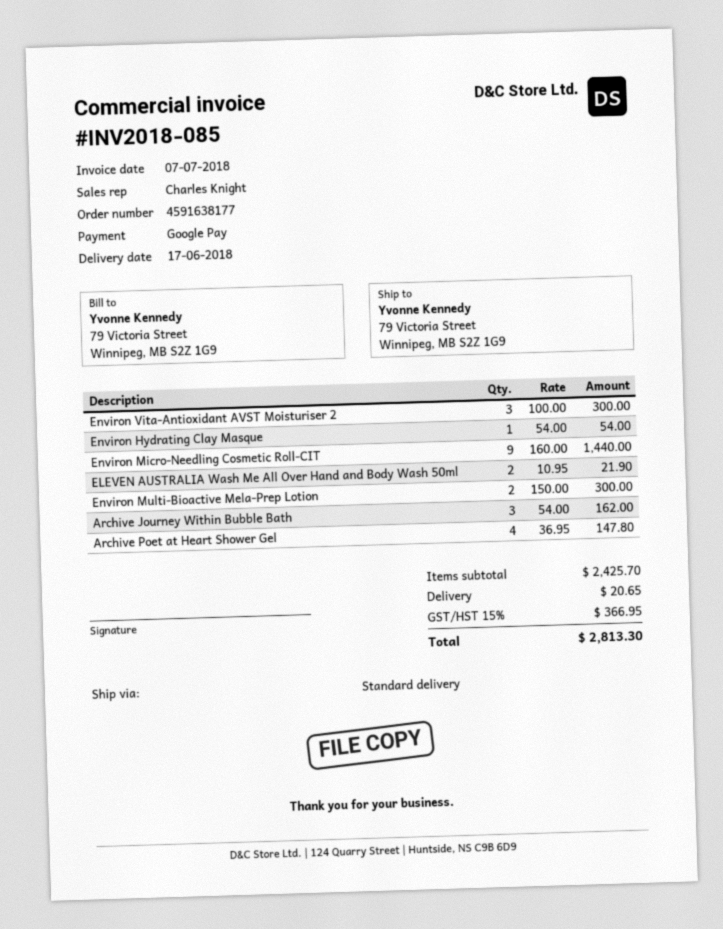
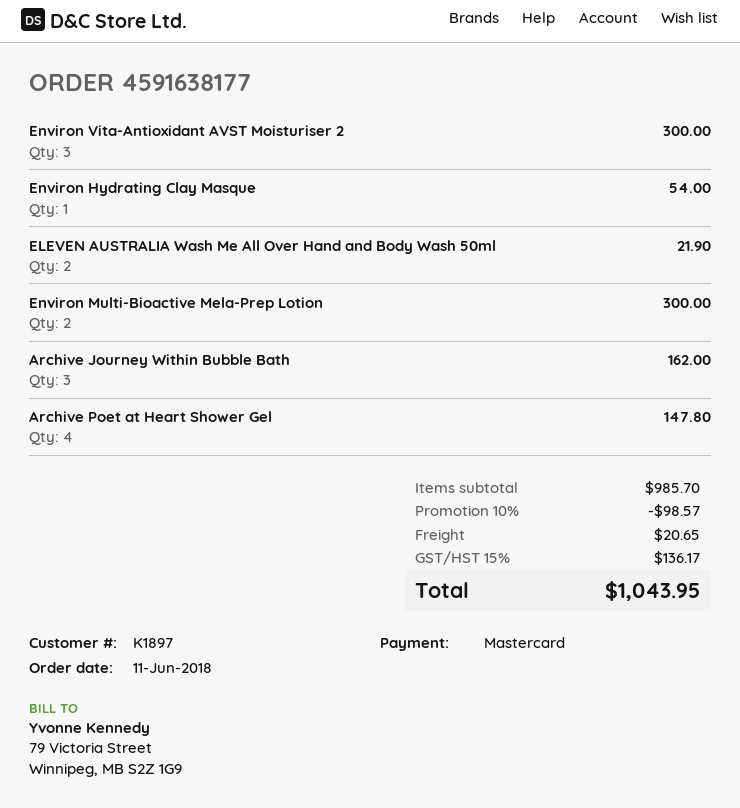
payment method: Google Pay -> Mastercard
Environ Micro-Needling Cosmetic Roll-CIT: 9 for 1440.00 -> none
subtotal: 2425.70 -> 985.70
discount: none -> 10% = 98.57
tax: 15% = 366.95 -> 15% = 136.17
total: 2813.30 -> 1043.95

